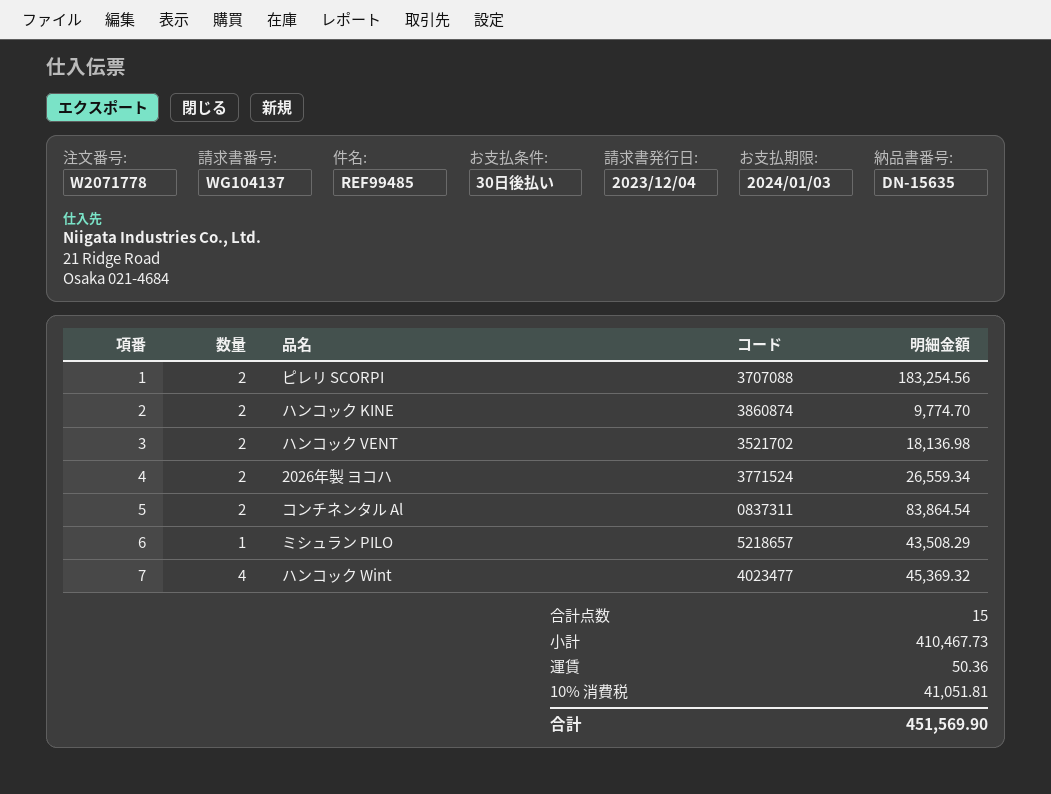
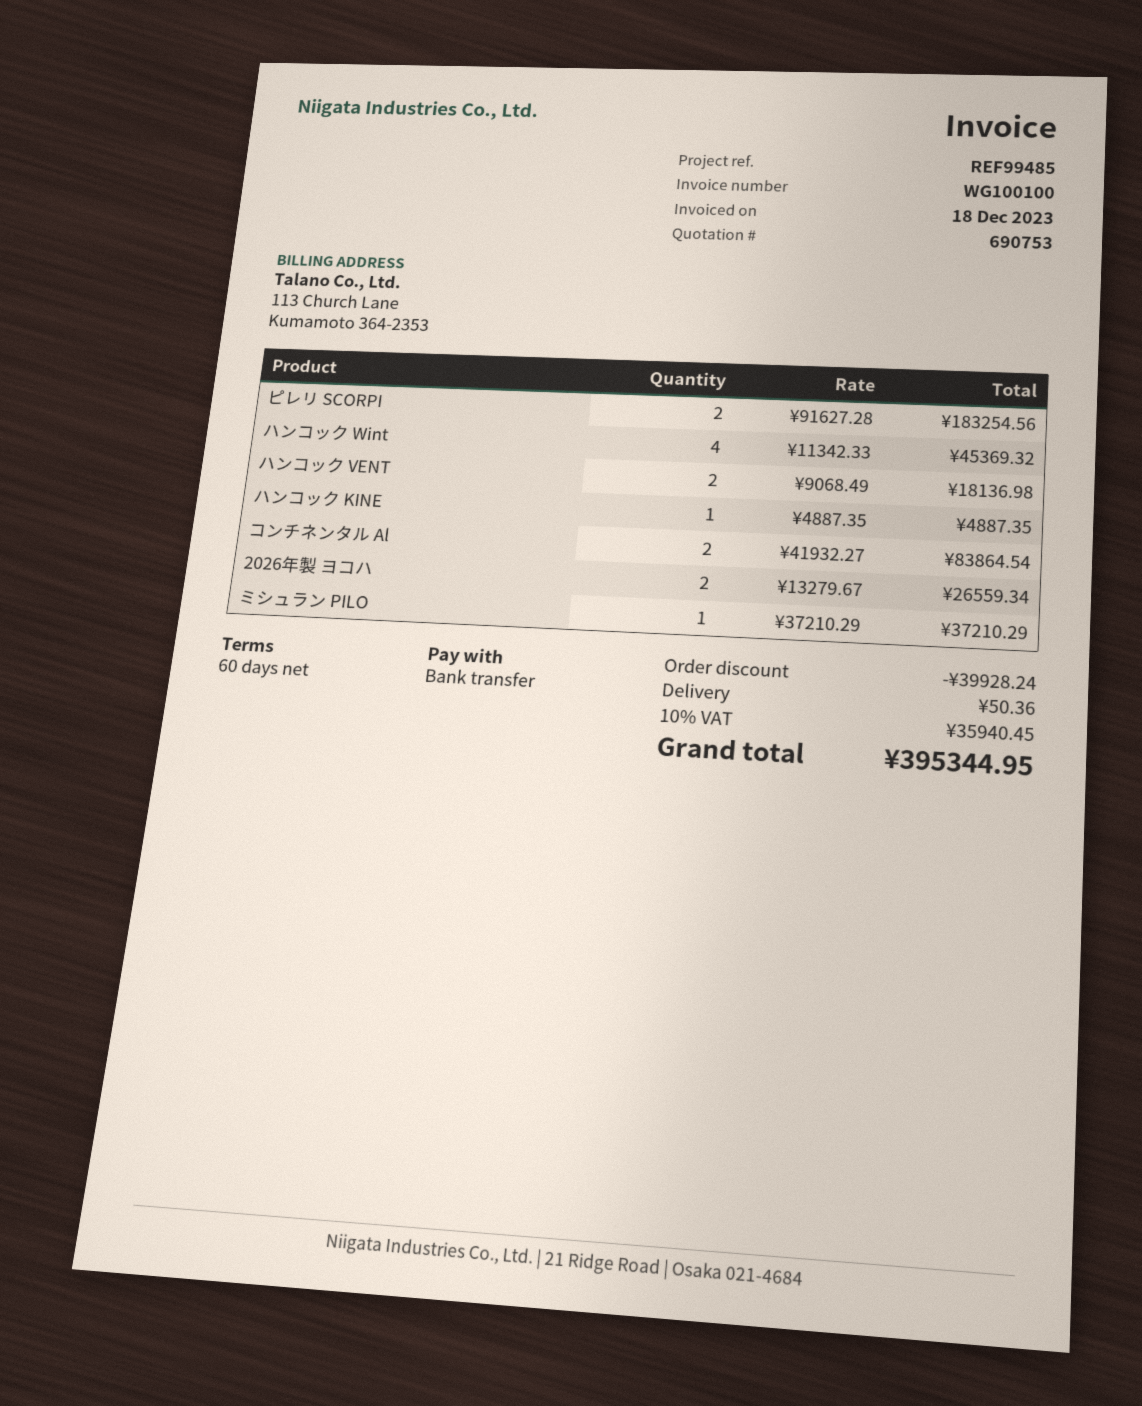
invoice number: WG104137 -> WG100100
invoice date: 2023-12-04 -> 2023-12-18
payment terms: 30 days -> 60 days
ハンコック KINE: 2 for 9774.70 -> 1 for 4887.35
ミシュラン PILO: 1 for 43508.29 -> 1 for 37210.29
discount: none -> 39928.24
tax: 10% = 41051.81 -> 10% = 35940.45
total: 451569.90 -> 395344.95

